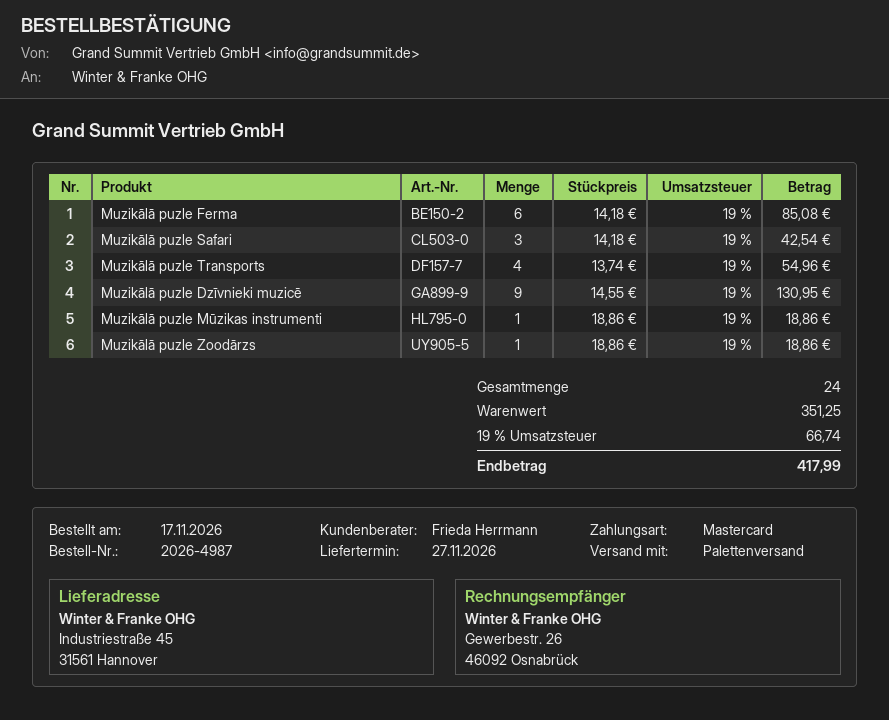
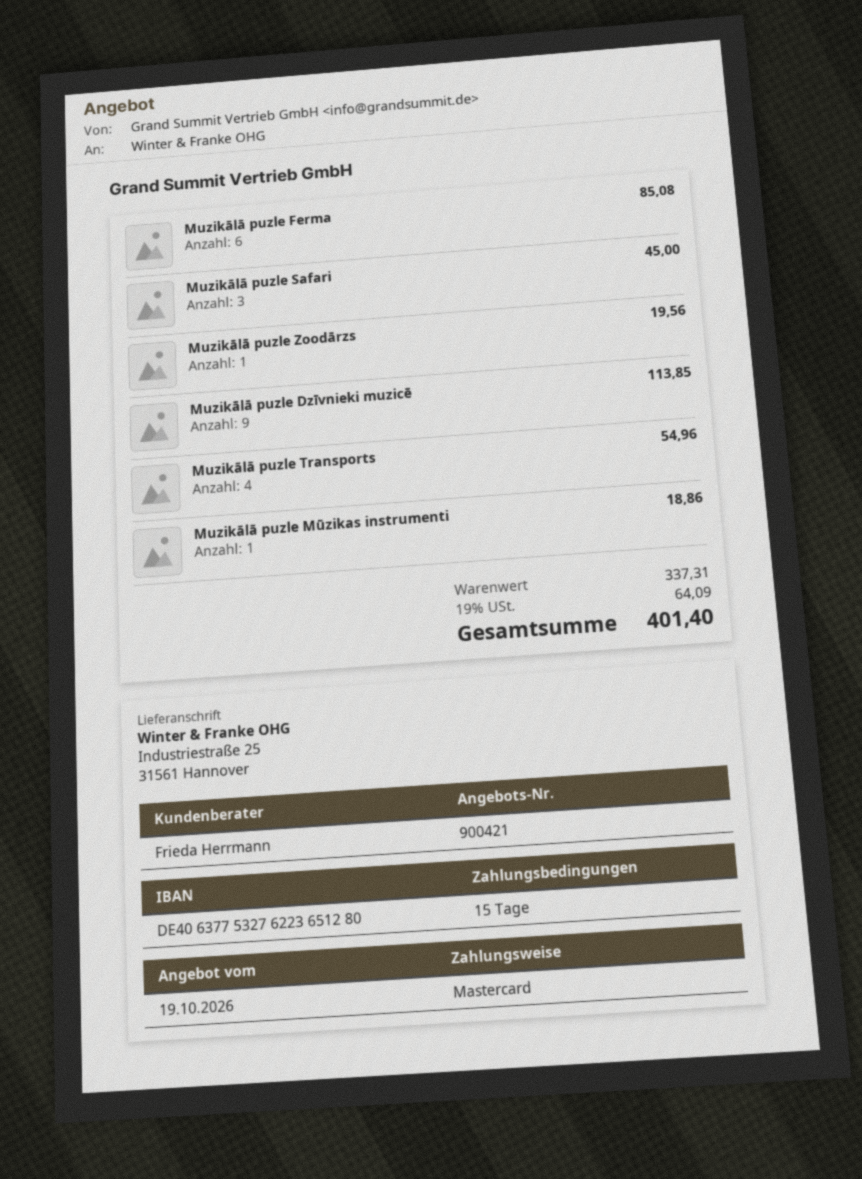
ship to: Industriestraße 45, 31561 Hannover -> Industriestraße 25, 31561 Hannover
Muzikālā puzle Safari: 3 for 42.54 -> 3 for 45.00
Muzikālā puzle Dzīvnieki muzicē: 9 for 130.95 -> 9 for 113.85
Muzikālā puzle Zoodārzs: 1 for 18.86 -> 1 for 19.56
subtotal: 351.25 -> 337.31
tax: 19% = 66.74 -> 19% = 64.09
total: 417.99 -> 401.40

